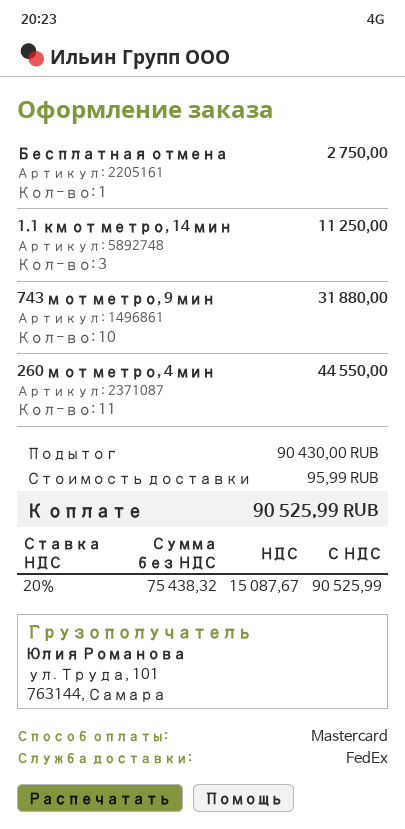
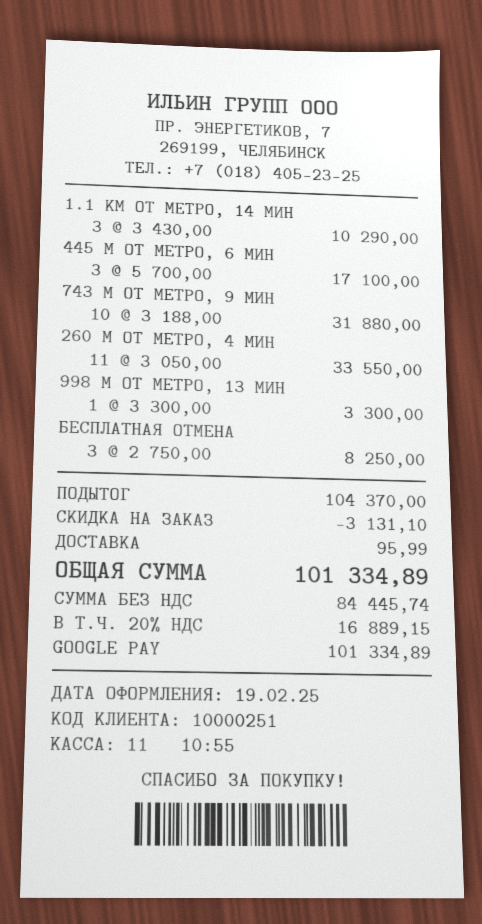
payment method: Mastercard -> Google Pay
Бесплатная отмена: 1 for 2750.00 -> 3 for 8250.00
1.1 км от метро, 14 мин: 3 for 11250.00 -> 3 for 10290.00
260 м от метро, 4 мин: 11 for 44550.00 -> 11 for 33550.00
445 М ОТ МЕТРО, 6 МИН: none -> 3 for 17100.00
998 М ОТ МЕТРО, 13 МИН: none -> 1 for 3300.00
subtotal: 90430.00 -> 104370.00
discount: none -> 3131.10
net: 75438.32 -> 84445.74
tax: 20% = 15087.67 -> 20% = 16889.15
total: 90525.99 -> 101334.89

